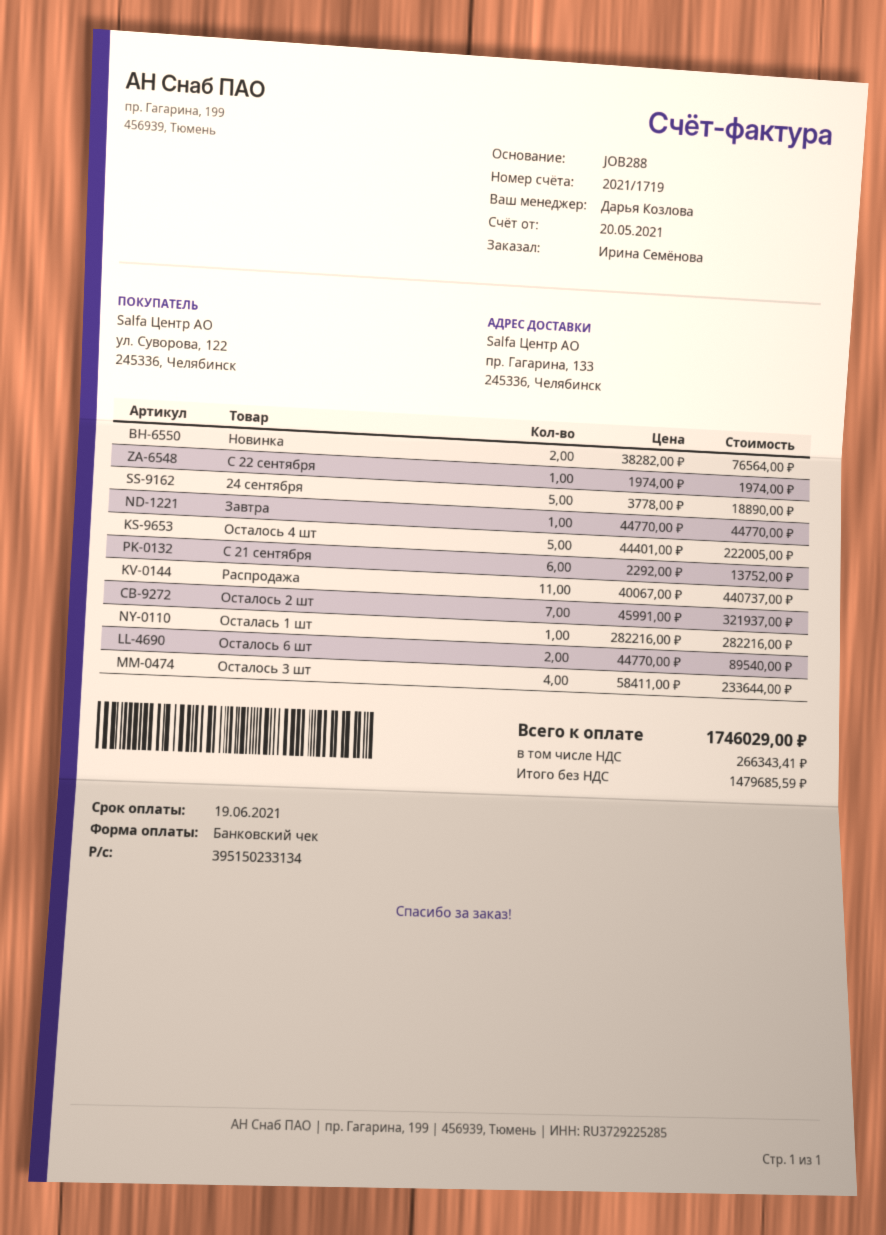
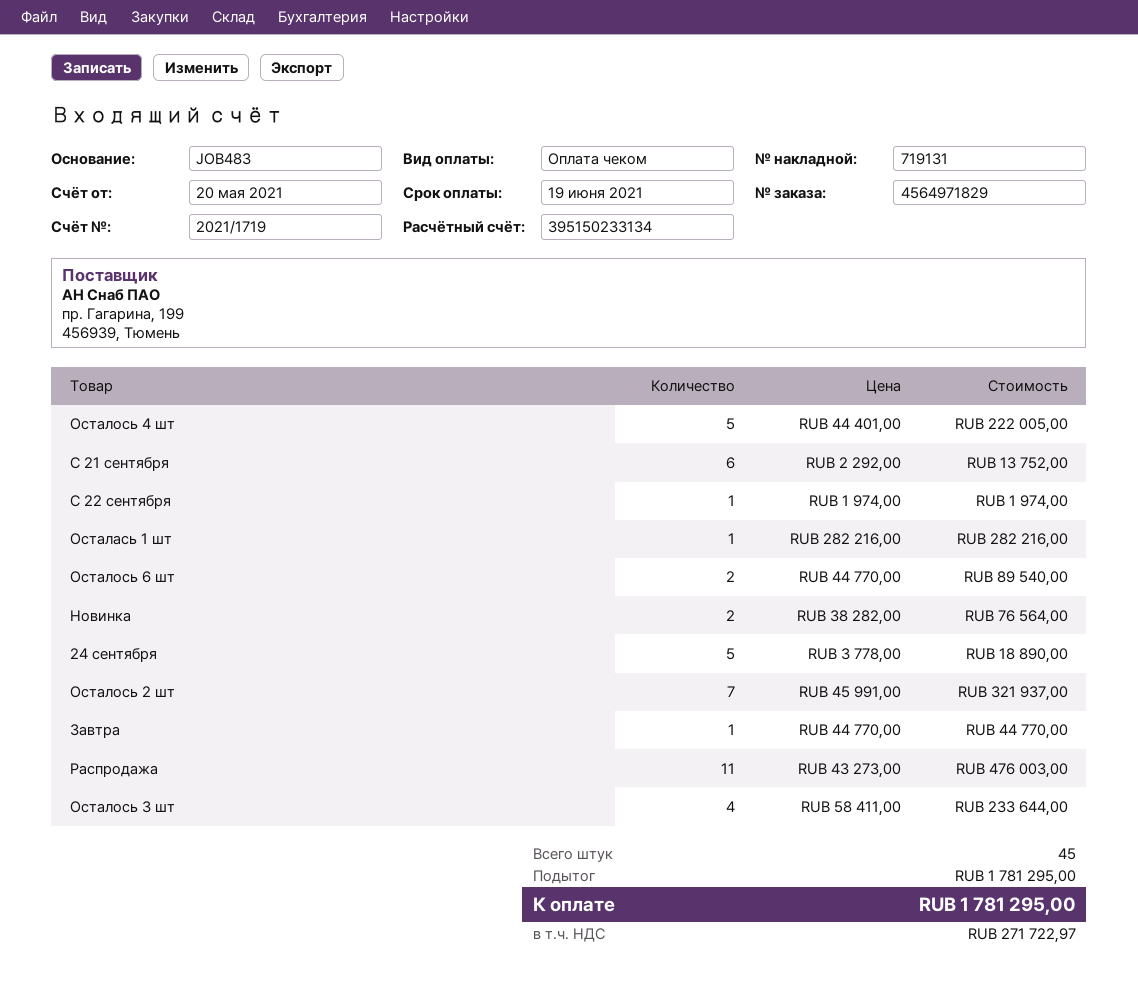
reference: JOB288 -> JOB483
Распродажа: 11 x 40067.00 = 440737.00 -> 11 x 43273.00 = 476003.00
tax: 266343.41 -> 271722.97
total: 1746029.00 -> 1781295.00

